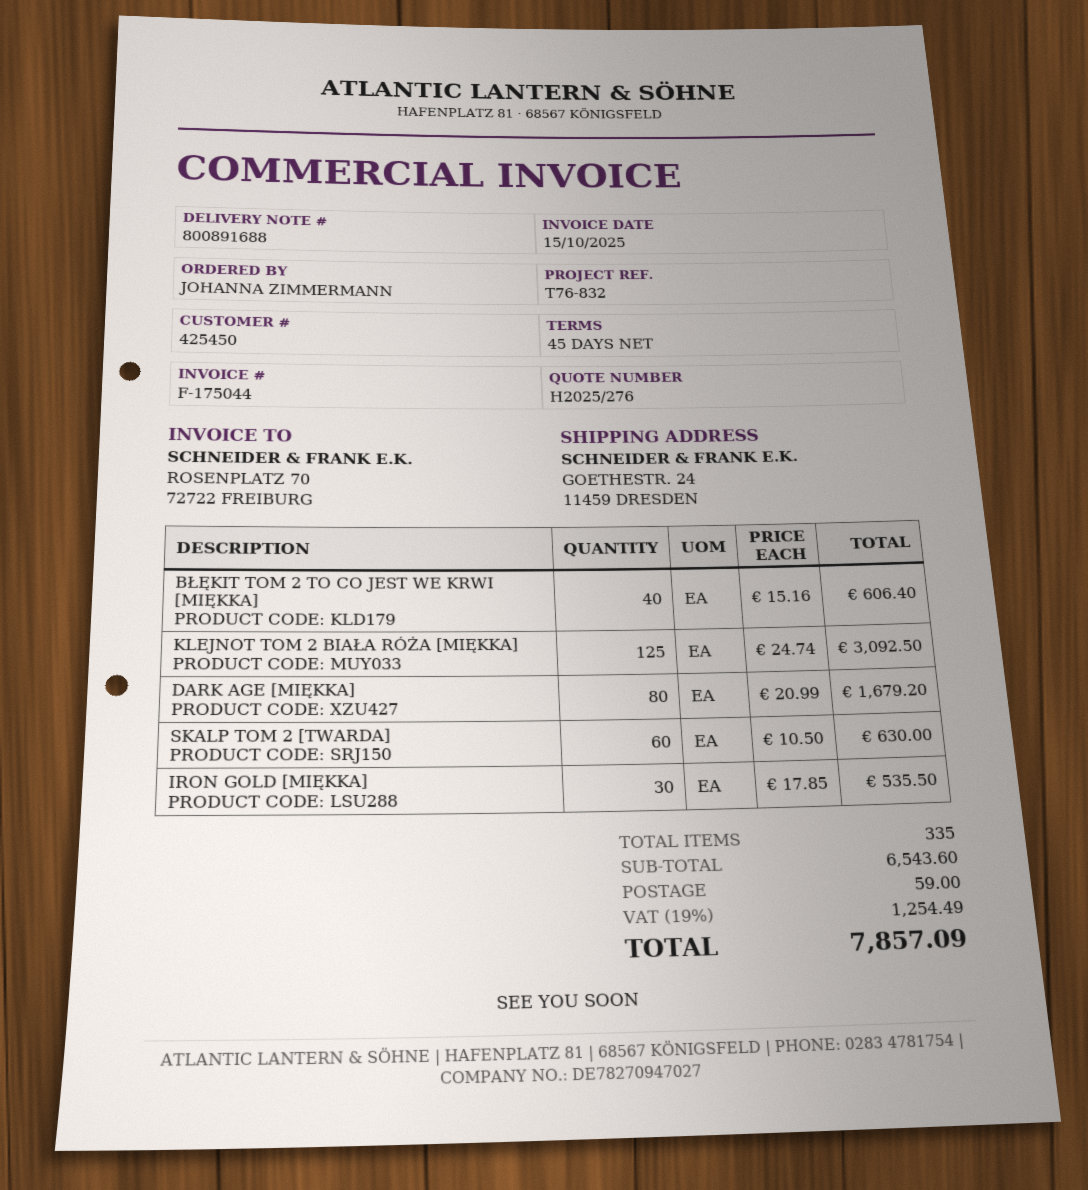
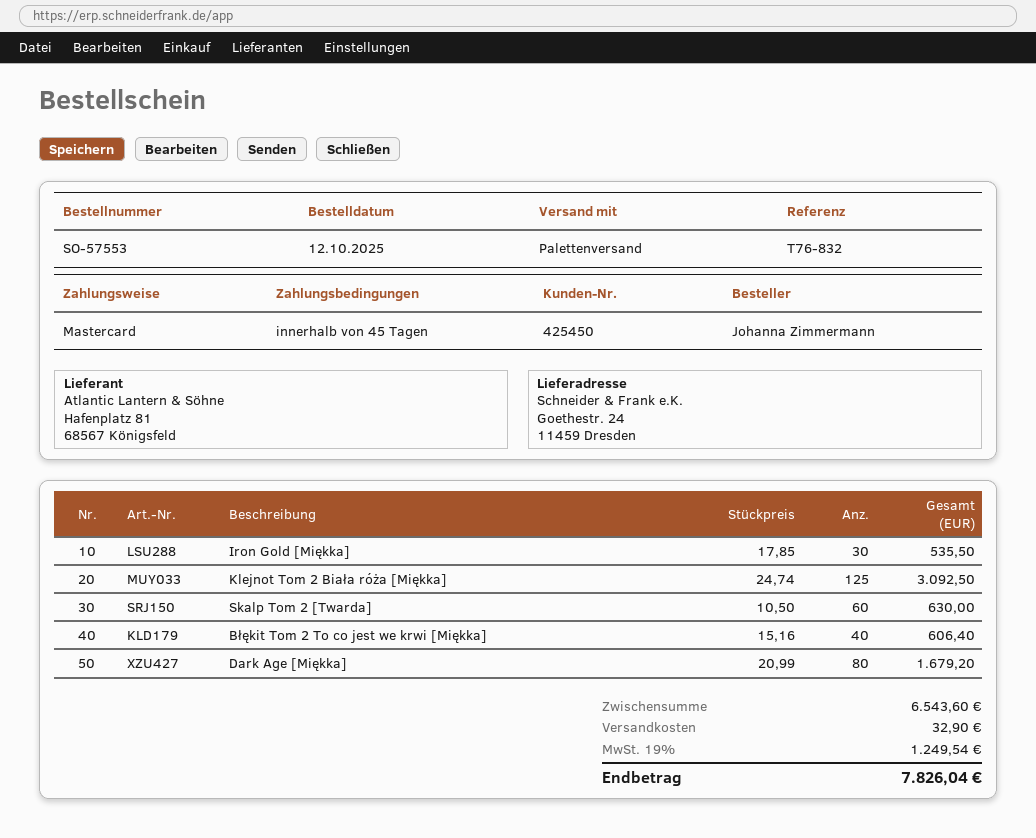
shipping: 59.00 -> 32.90
tax: 19% = 1254.49 -> 19% = 1249.54
total: 7857.09 -> 7826.04

